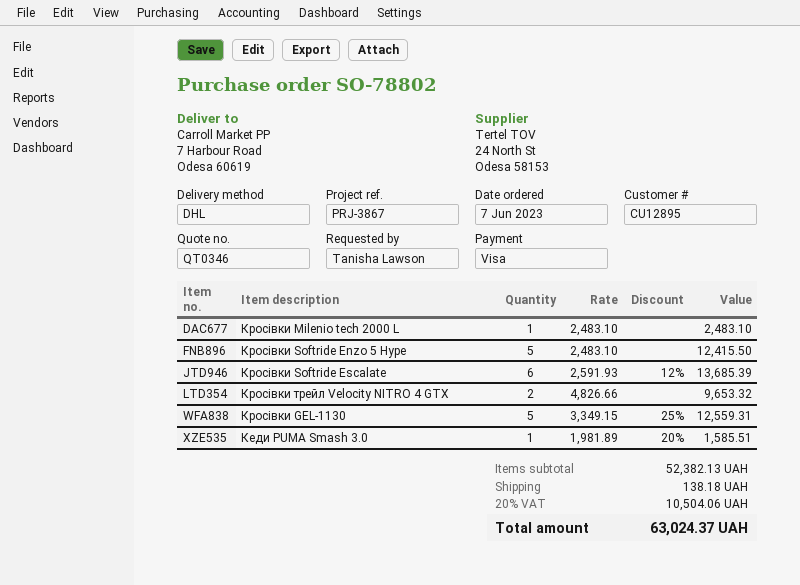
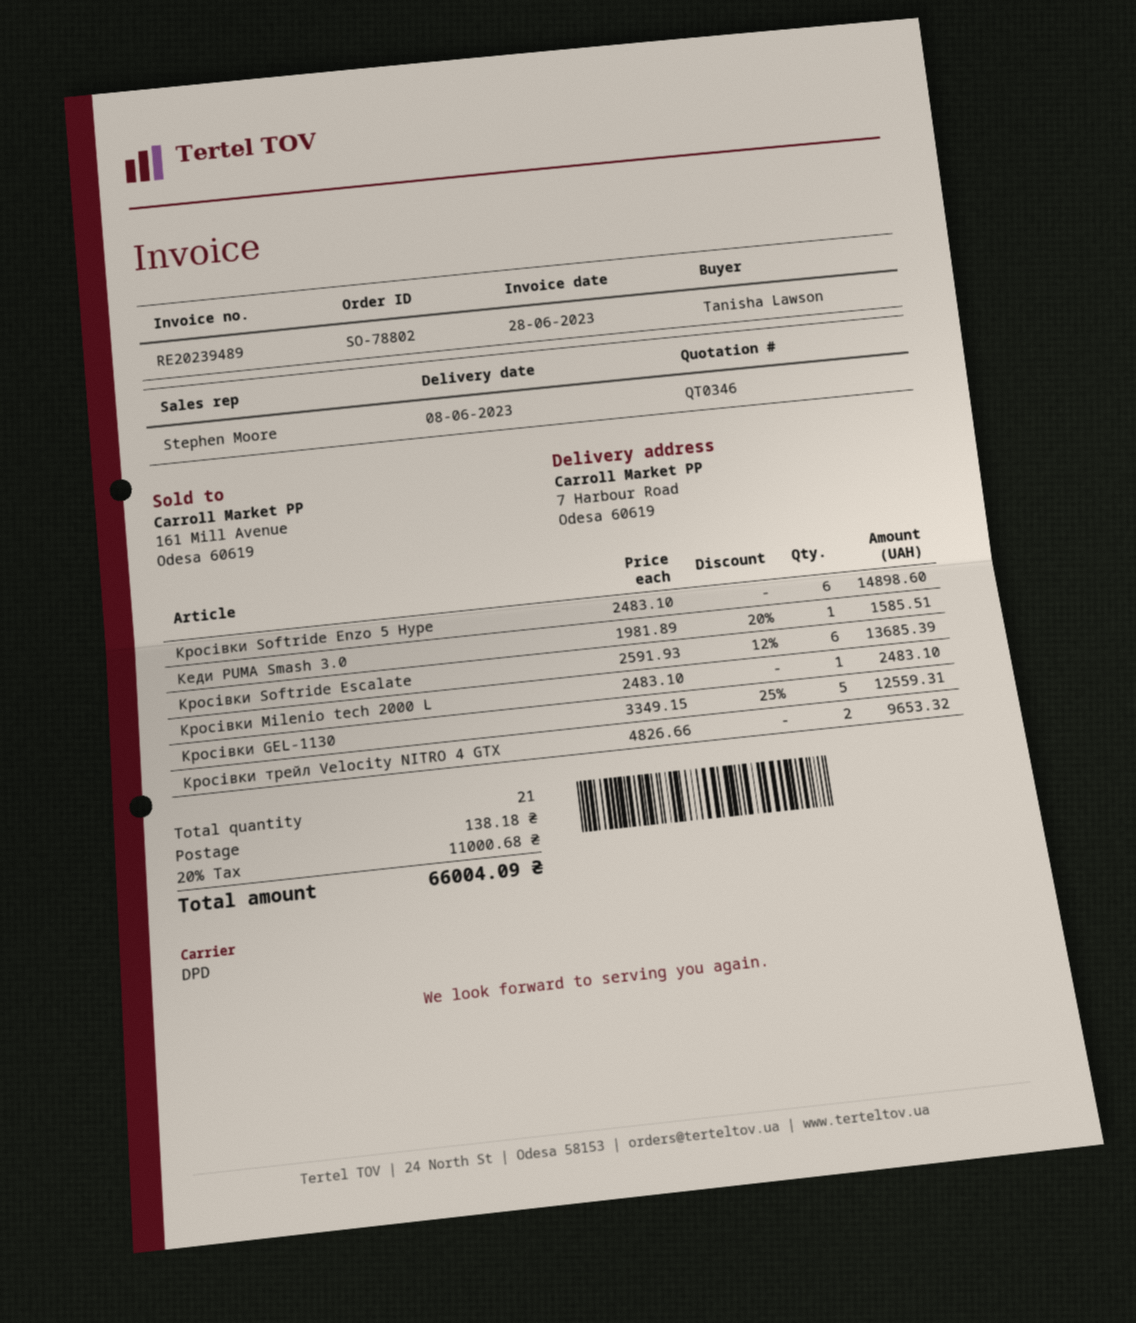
shipping method: DHL -> DPD
Кросівки Softride Enzo 5 Hype: 5 x 2483.10 = 12415.50 -> 6 x 2483.10 = 14898.60
tax: 20% = 10504.06 -> 20% = 11000.68
total: 63024.37 -> 66004.09

